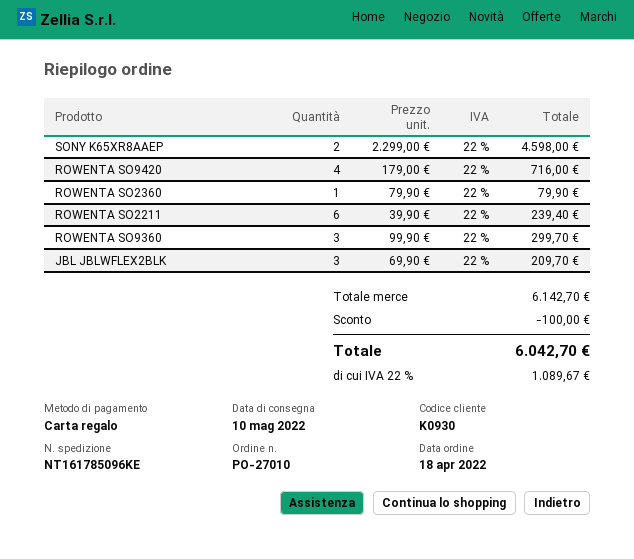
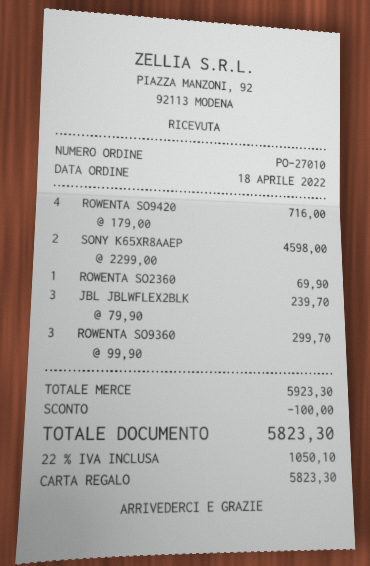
ROWENTA SO2360: 1 x 79.90 = 79.90 -> 1 x 69.90 = 69.90
ROWENTA SO2211: 6 x 39.90 = 239.40 -> none
JBL JBLWFLEX2BLK: 3 x 69.90 = 209.70 -> 3 x 79.90 = 239.70
subtotal: 6142.70 -> 5923.30
tax: 22% = 1089.67 -> 22% = 1050.10
total: 6042.70 -> 5823.30

